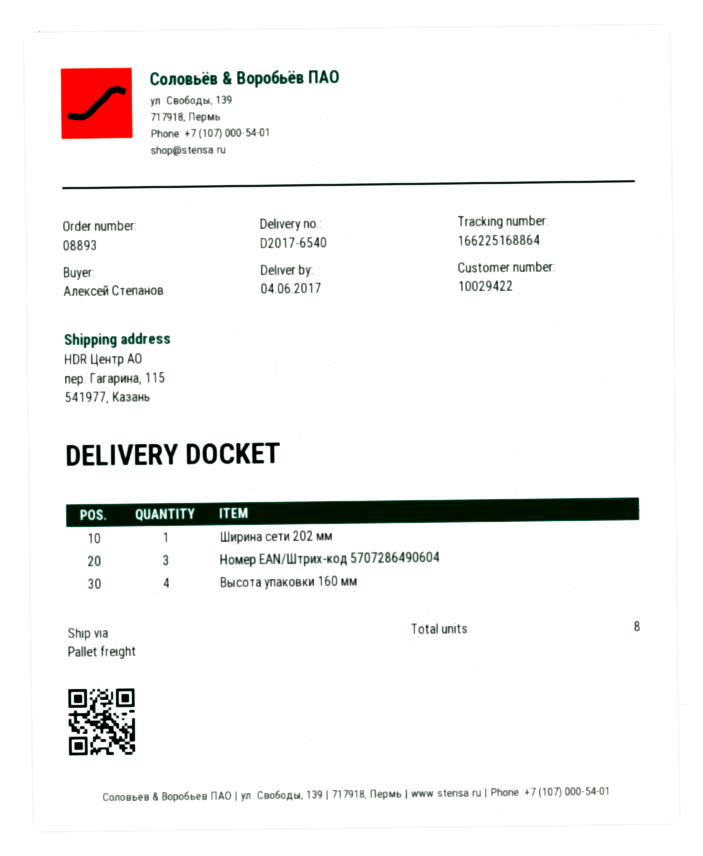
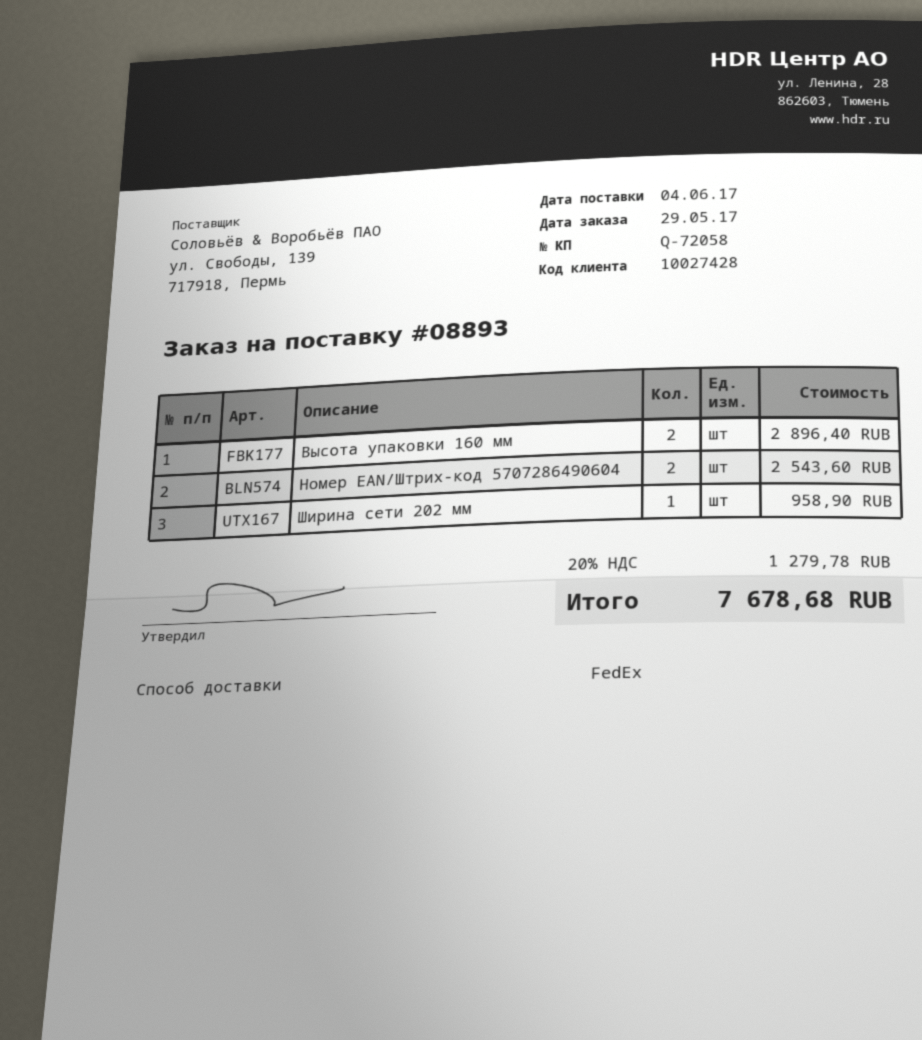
customer number: 10029422 -> 10027428
shipping method: pallet freight -> FedEx
Номер EAN/Штрих-код 5707286490604: 3 -> 2
Высота упаковки 160 мм: 4 -> 2

